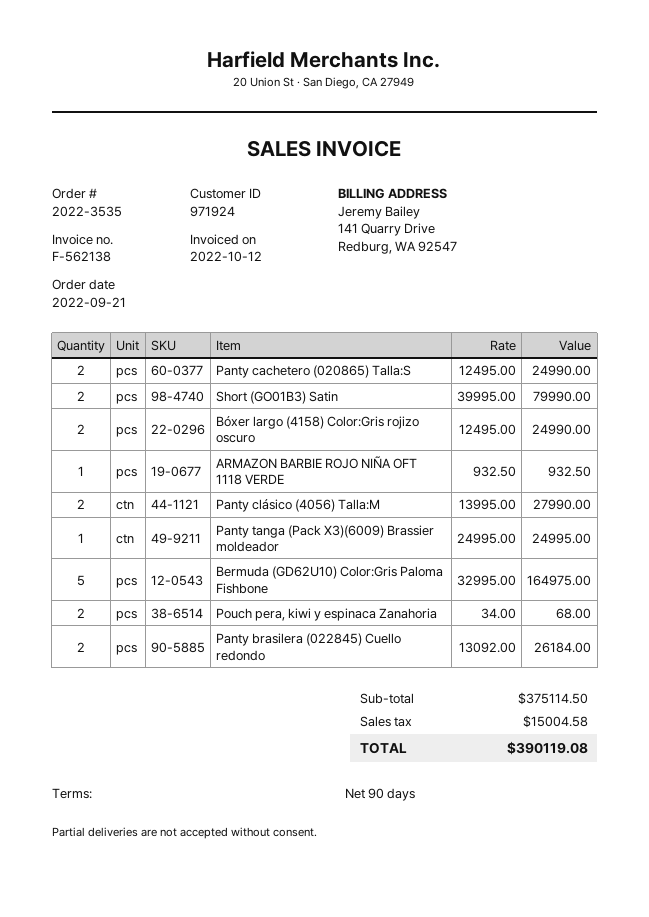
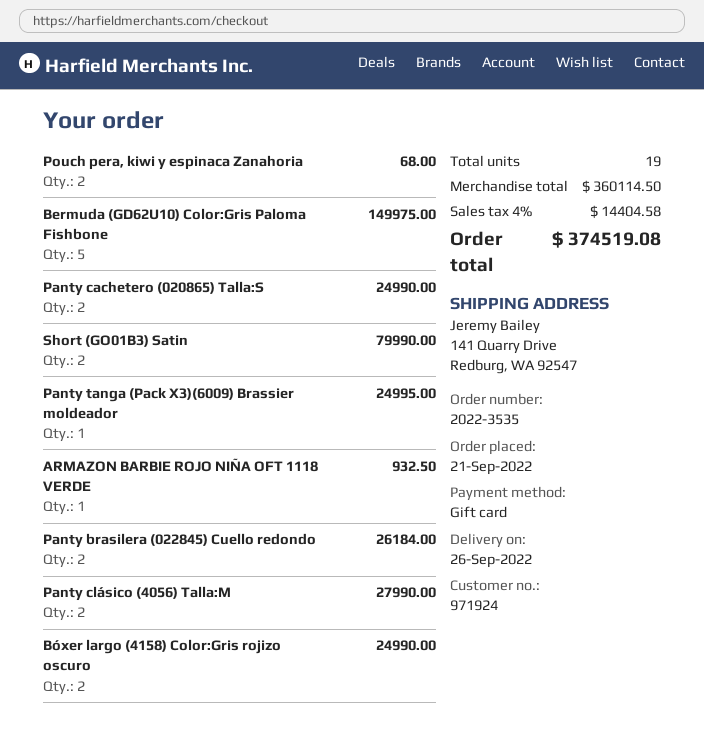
Bermuda (GD62U10) Color:Gris Paloma Fishbone: 5 for 164975.00 -> 5 for 149975.00
subtotal: 375114.50 -> 360114.50
tax: 15004.58 -> 14404.58
total: 390119.08 -> 374519.08

